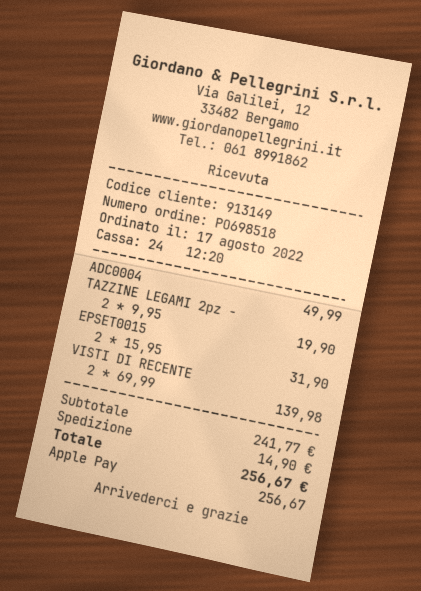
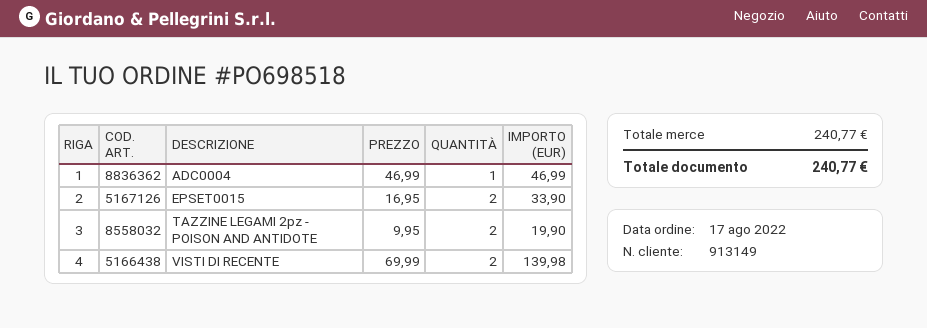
ADC0004: 1 x 49.99 = 49.99 -> 1 x 46.99 = 46.99
EPSET0015: 2 x 15.95 = 31.90 -> 2 x 16.95 = 33.90
subtotal: 241.77 -> 240.77
shipping: 14.90 -> none
total: 256.67 -> 240.77

